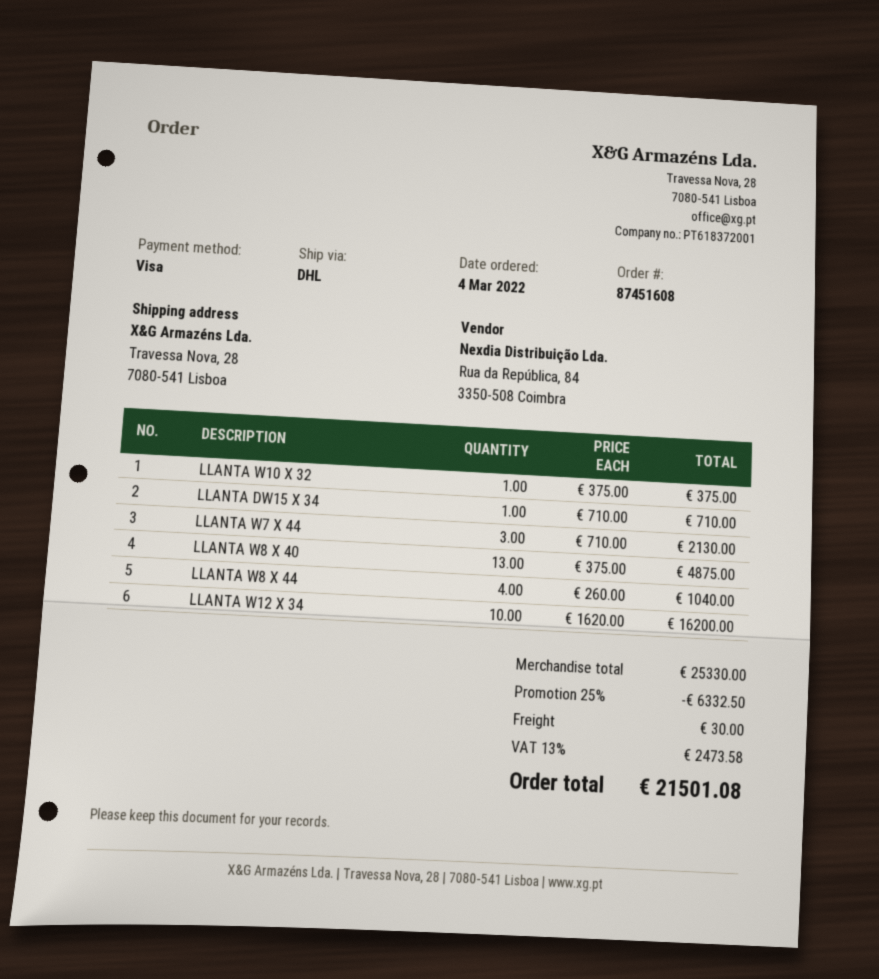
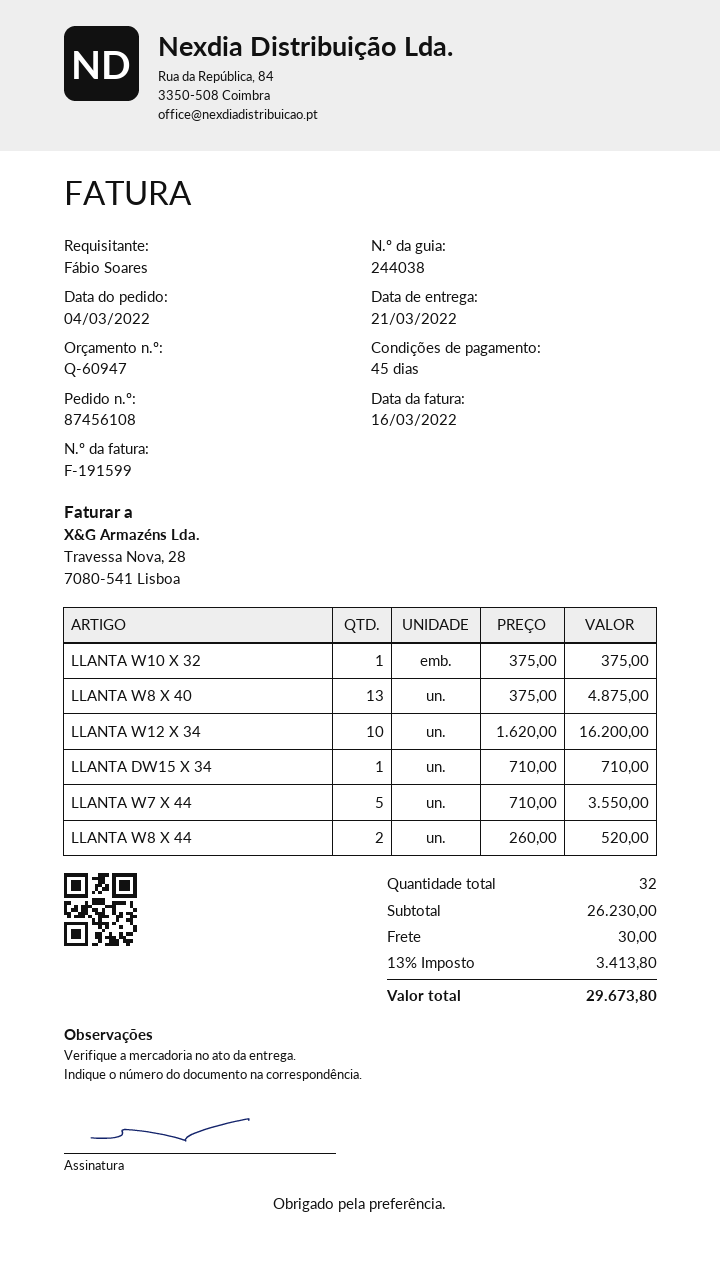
order number: 87451608 -> 87456108
LLANTA W7 X 44: 3 x 710.00 = 2130.00 -> 5 x 710.00 = 3550.00
LLANTA W8 X 44: 4 x 260.00 = 1040.00 -> 2 x 260.00 = 520.00
subtotal: 25330.00 -> 26230.00
discount: 25% = 6332.50 -> none
tax: 13% = 2473.58 -> 13% = 3413.80
total: 21501.08 -> 29673.80

